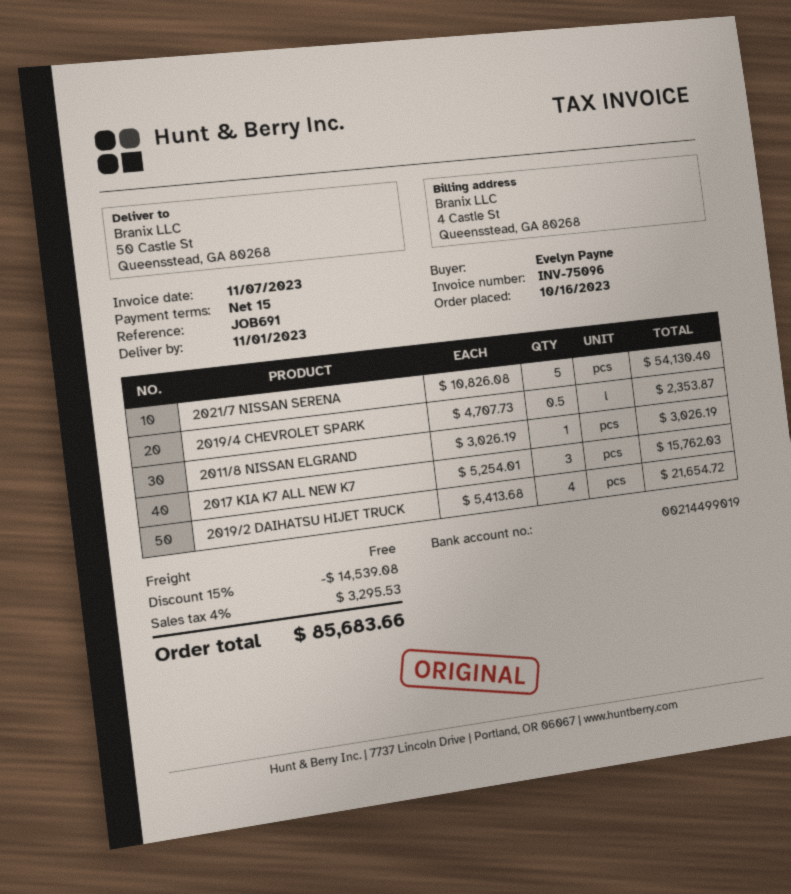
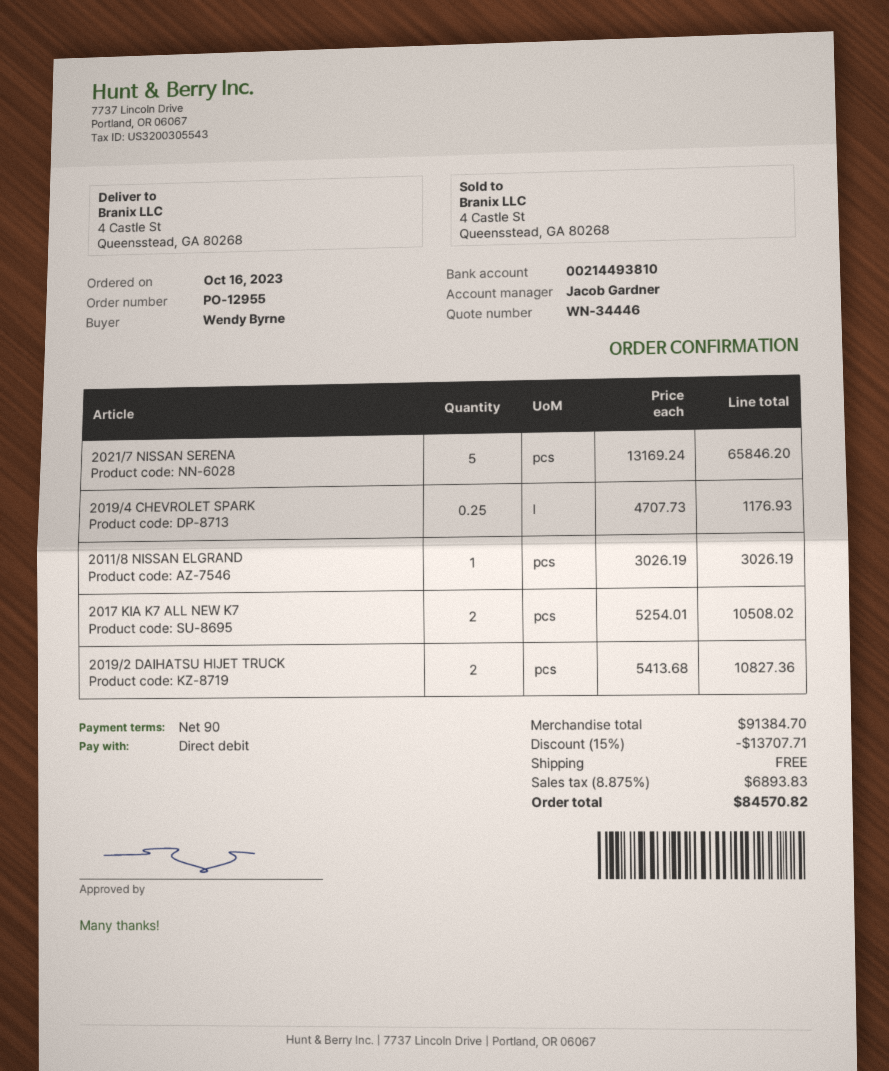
payment terms: 15 days -> 90 days
ordered by: Evelyn Payne -> Wendy Byrne
bank account: 00214499019 -> 00214493810
ship to: 50 Castle St, Queensstead, GA 80268 -> 4 Castle St, Queensstead, GA 80268
2021/7 NISSAN SERENA: 5 x 10826.08 = 54130.40 -> 5 x 13169.24 = 65846.20
2019/4 CHEVROLET SPARK: 0.5 x 4707.73 = 2353.87 -> 0.25 x 4707.73 = 1176.93
2017 KIA K7 ALL NEW K7: 3 x 5254.01 = 15762.03 -> 2 x 5254.01 = 10508.02
2019/2 DAIHATSU HIJET TRUCK: 4 x 5413.68 = 21654.72 -> 2 x 5413.68 = 10827.36
discount: 15% = 14539.08 -> 15% = 13707.71
tax: 4% = 3295.53 -> 8.875% = 6893.83
total: 85683.66 -> 84570.82

